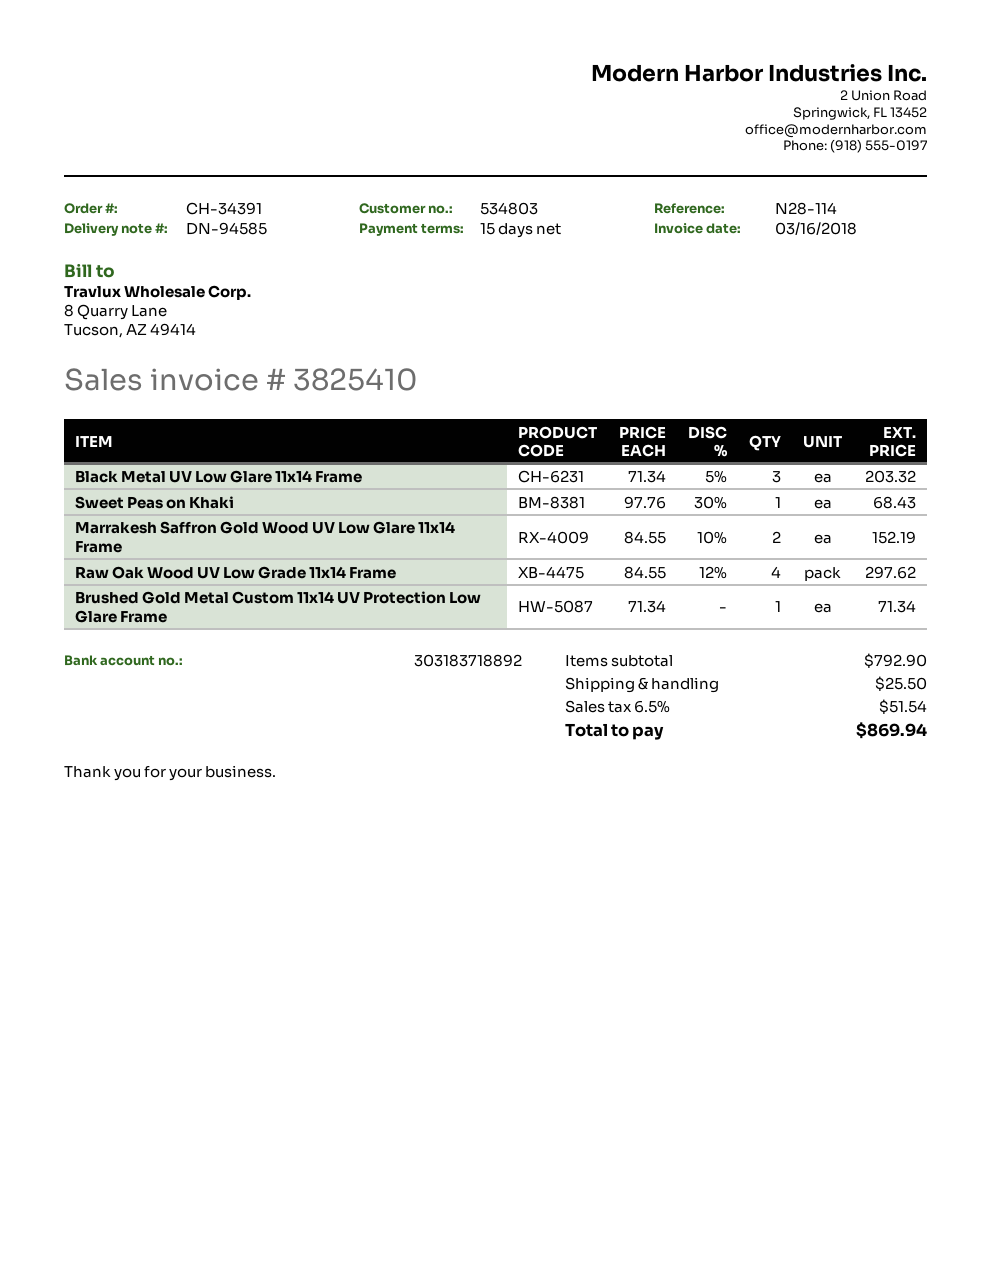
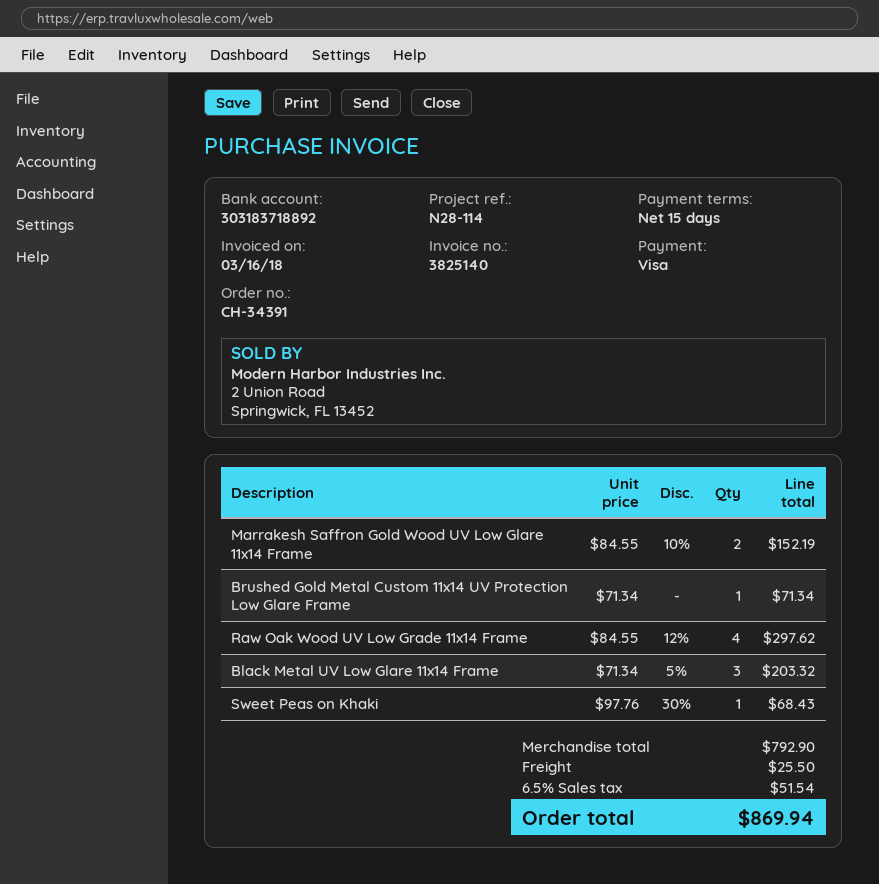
invoice number: 3825410 -> 3825140

